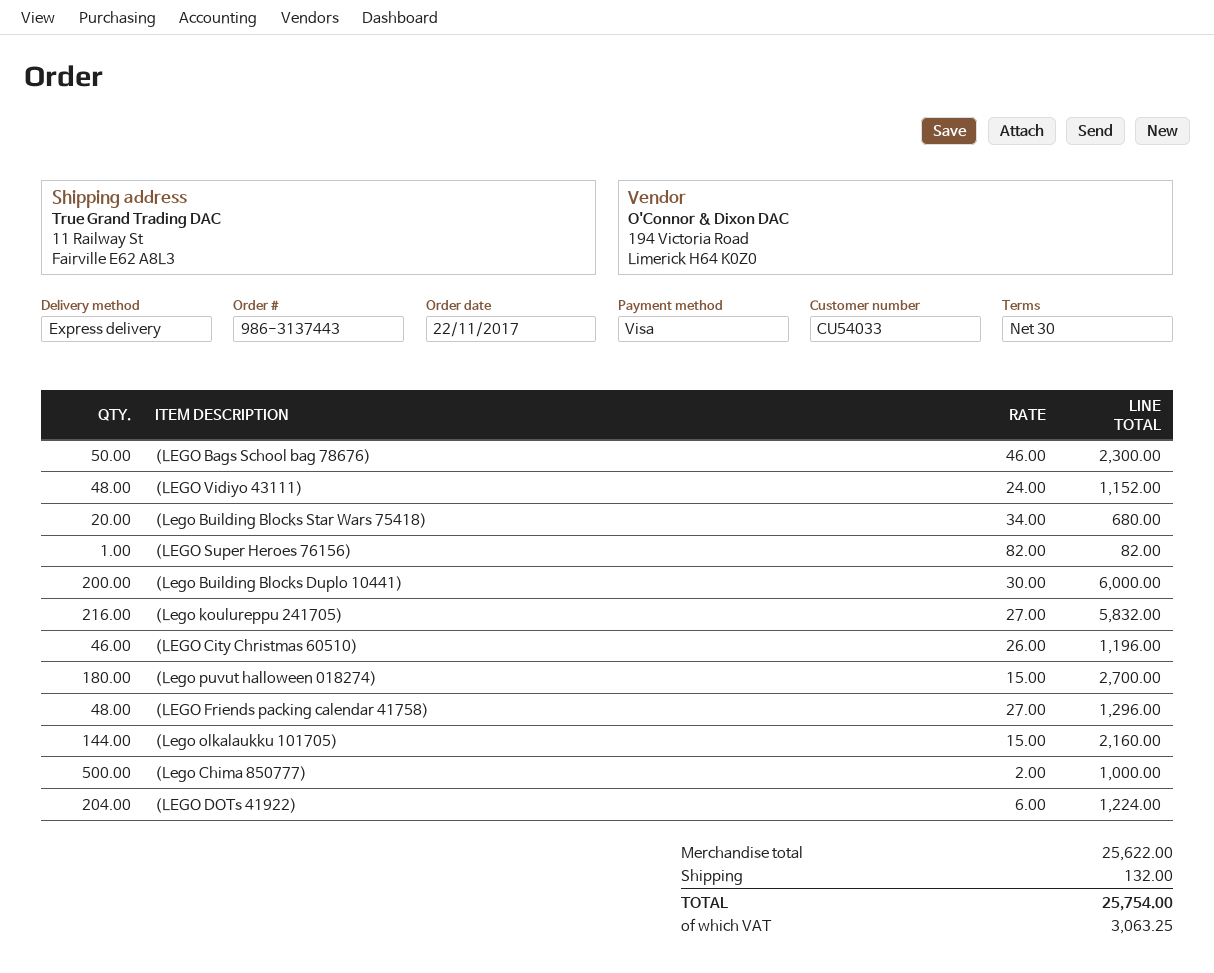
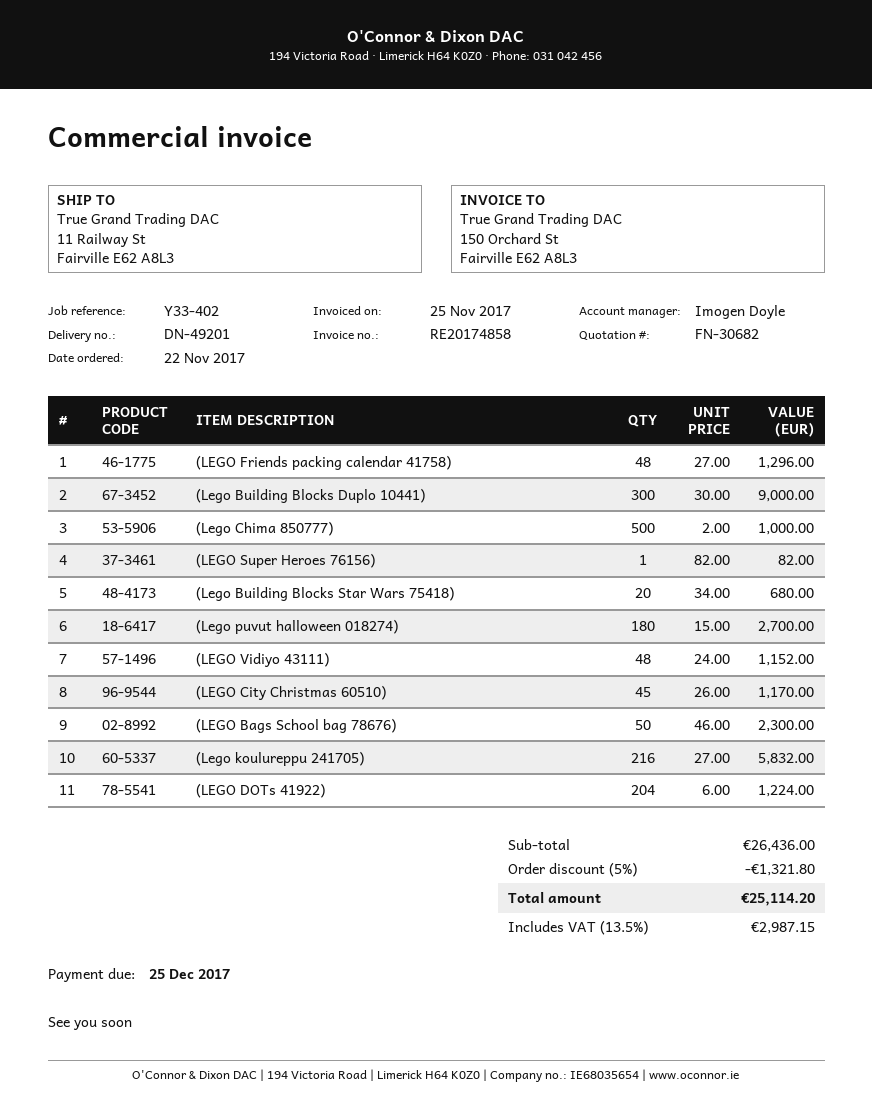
(Lego Building Blocks Duplo 10441): 200 x 30.00 = 6000.00 -> 300 x 30.00 = 9000.00
(LEGO City Christmas 60510): 46 x 26.00 = 1196.00 -> 45 x 26.00 = 1170.00
(Lego olkalaukku 101705): 144 x 15.00 = 2160.00 -> none
subtotal: 25622.00 -> 26436.00
discount: none -> 5% = 1321.80
shipping: 132.00 -> none
tax: 3063.25 -> 2987.15
total: 25754.00 -> 25114.20

